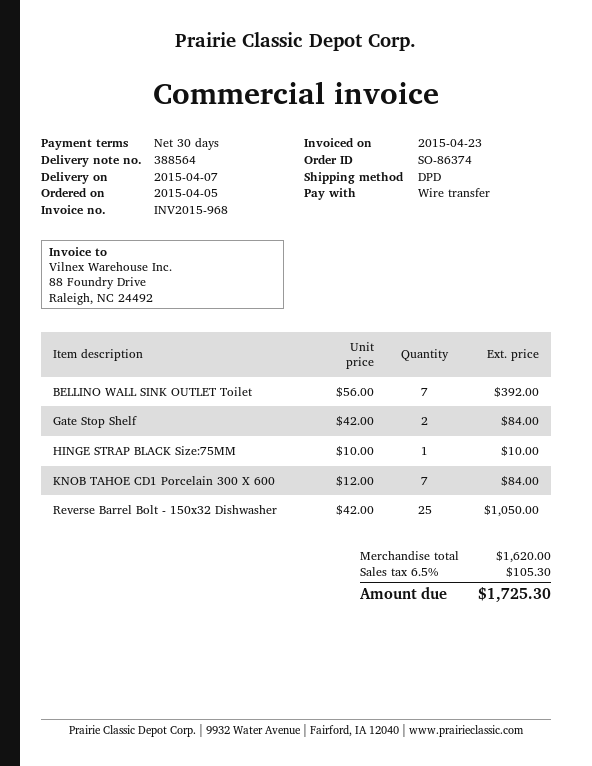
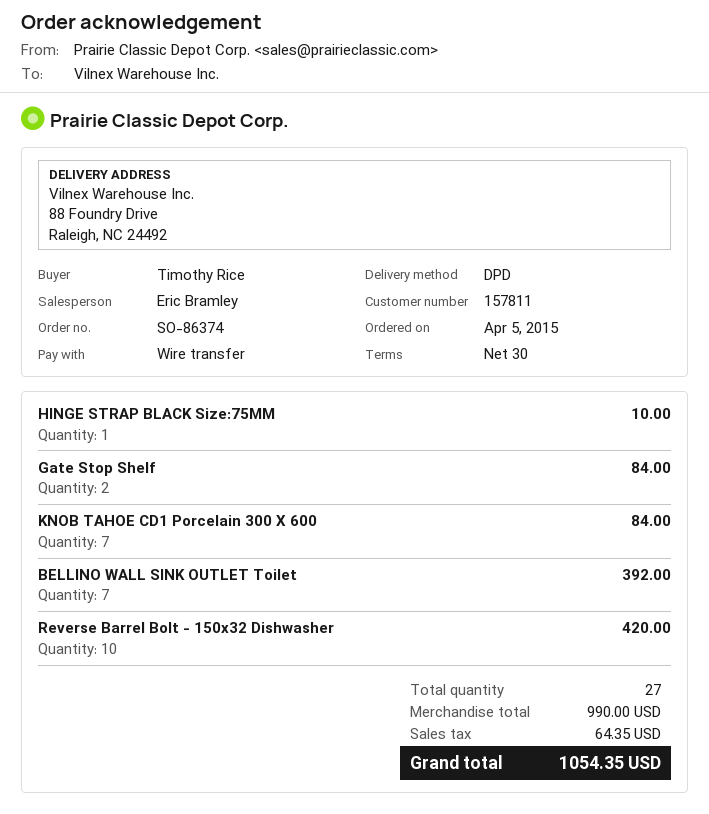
Reverse Barrel Bolt - 150x32 Dishwasher: 25 for 1050.00 -> 10 for 420.00
subtotal: 1620.00 -> 990.00
tax: 105.30 -> 64.35
total: 1725.30 -> 1054.35

